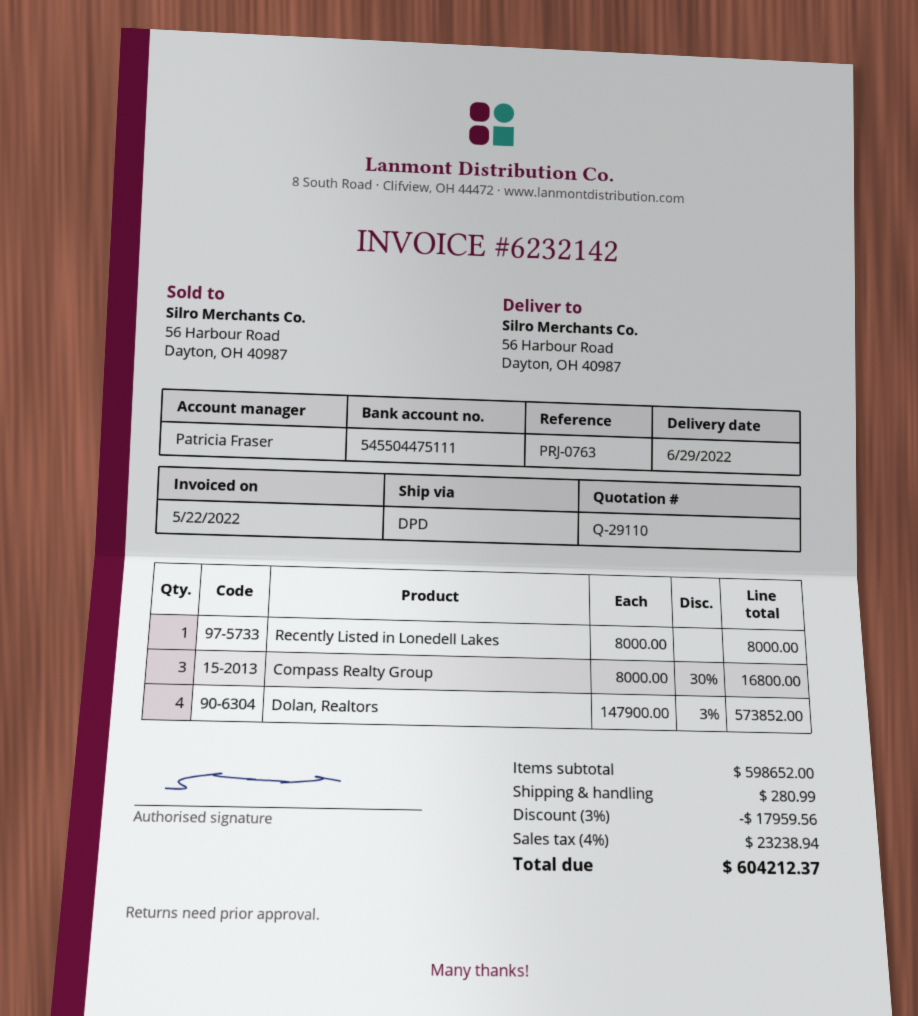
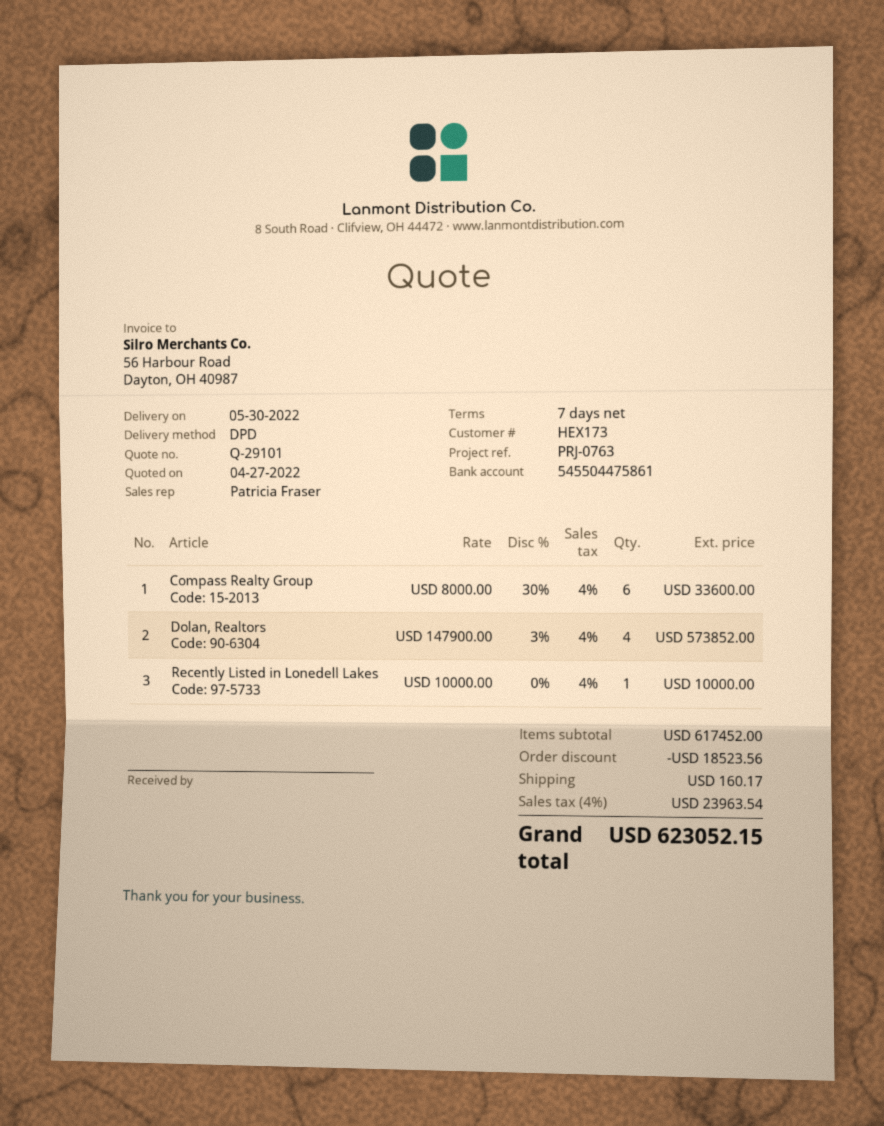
quote number: Q-29110 -> Q-29101
delivery date: 2022-06-29 -> 2022-05-30
bank account: 545504475111 -> 545504475861
Recently Listed in Lonedell Lakes: 1 x 8000.00 = 8000.00 -> 1 x 10000.00 = 10000.00
Compass Realty Group: 3 x 8000.00 - 30% = 16800.00 -> 6 x 8000.00 - 30% = 33600.00
subtotal: 598652.00 -> 617452.00
discount: 17959.56 -> 18523.56
shipping: 280.99 -> 160.17
tax: 4% = 23238.94 -> 4% = 23963.54
total: 604212.37 -> 623052.15

